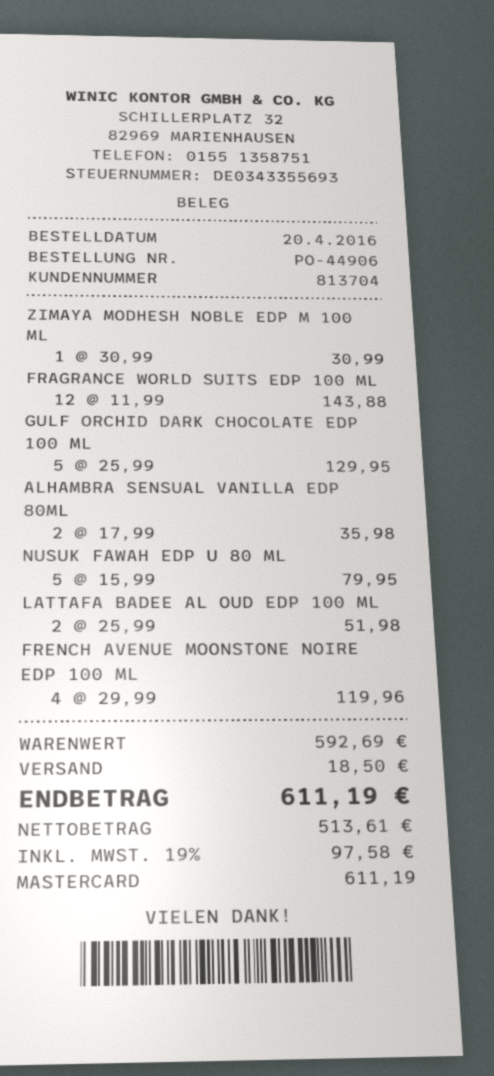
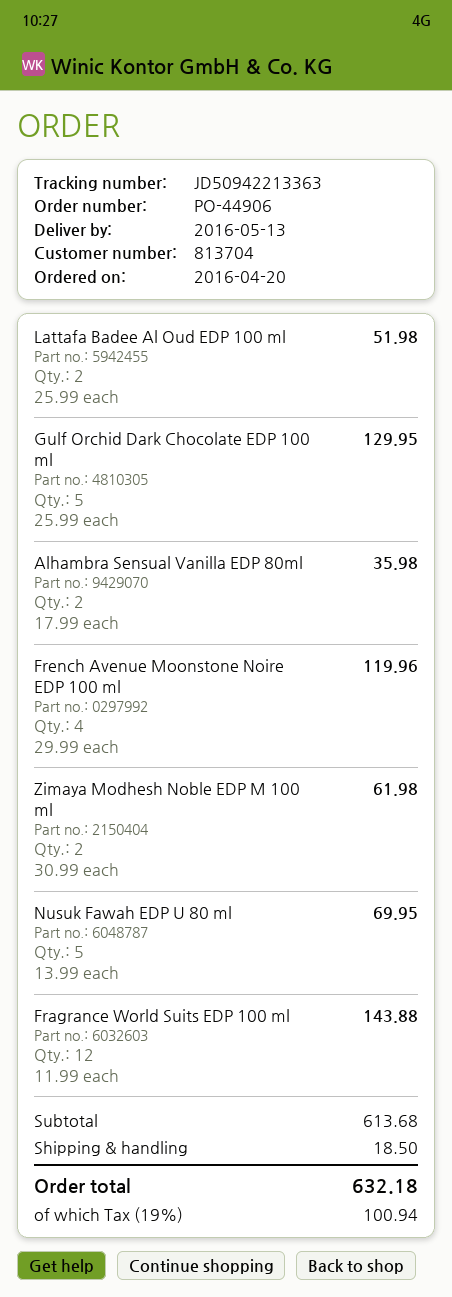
ZIMAYA MODHESH NOBLE EDP M 100 ML: 1 x 30.99 = 30.99 -> 2 x 30.99 = 61.98
NUSUK FAWAH EDP U 80 ML: 5 x 15.99 = 79.95 -> 5 x 13.99 = 69.95
subtotal: 592.69 -> 613.68
tax: 19% = 97.58 -> 19% = 100.94
total: 611.19 -> 632.18

